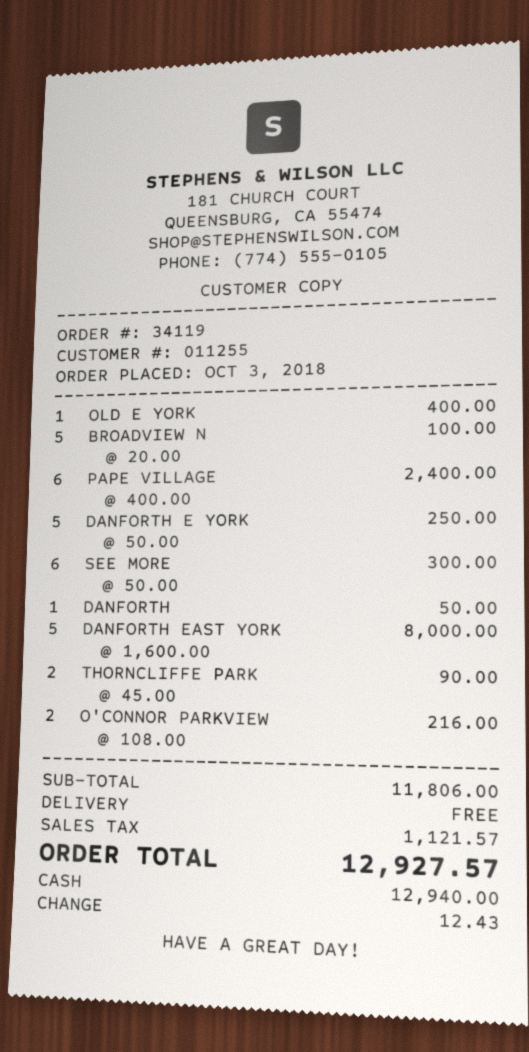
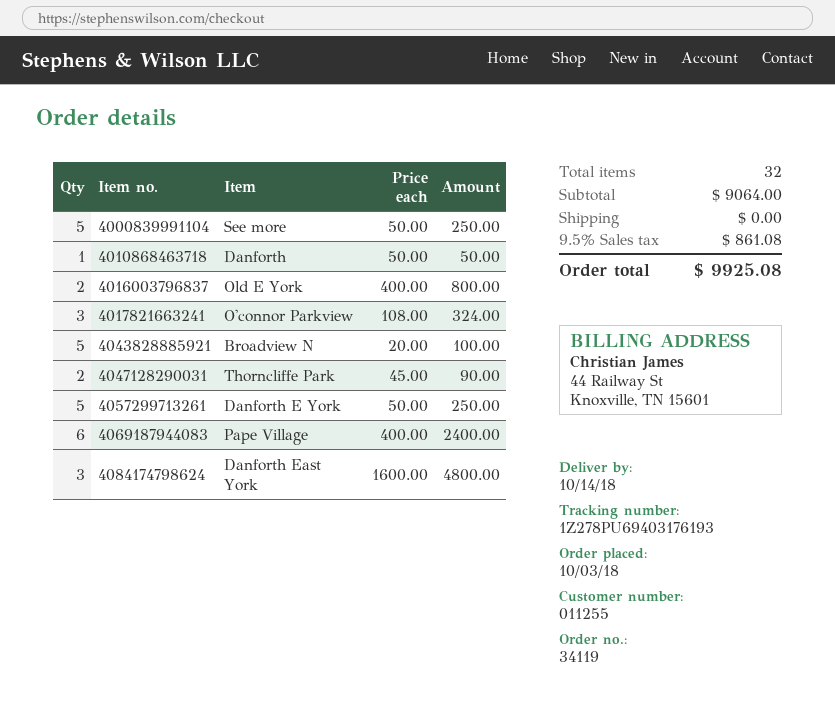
OLD E YORK: 1 x 400.00 = 400.00 -> 2 x 400.00 = 800.00
SEE MORE: 6 x 50.00 = 300.00 -> 5 x 50.00 = 250.00
DANFORTH EAST YORK: 5 x 1600.00 = 8000.00 -> 3 x 1600.00 = 4800.00
O'CONNOR PARKVIEW: 2 x 108.00 = 216.00 -> 3 x 108.00 = 324.00
subtotal: 11806.00 -> 9064.00
tax: 1121.57 -> 861.08
total: 12927.57 -> 9925.08

